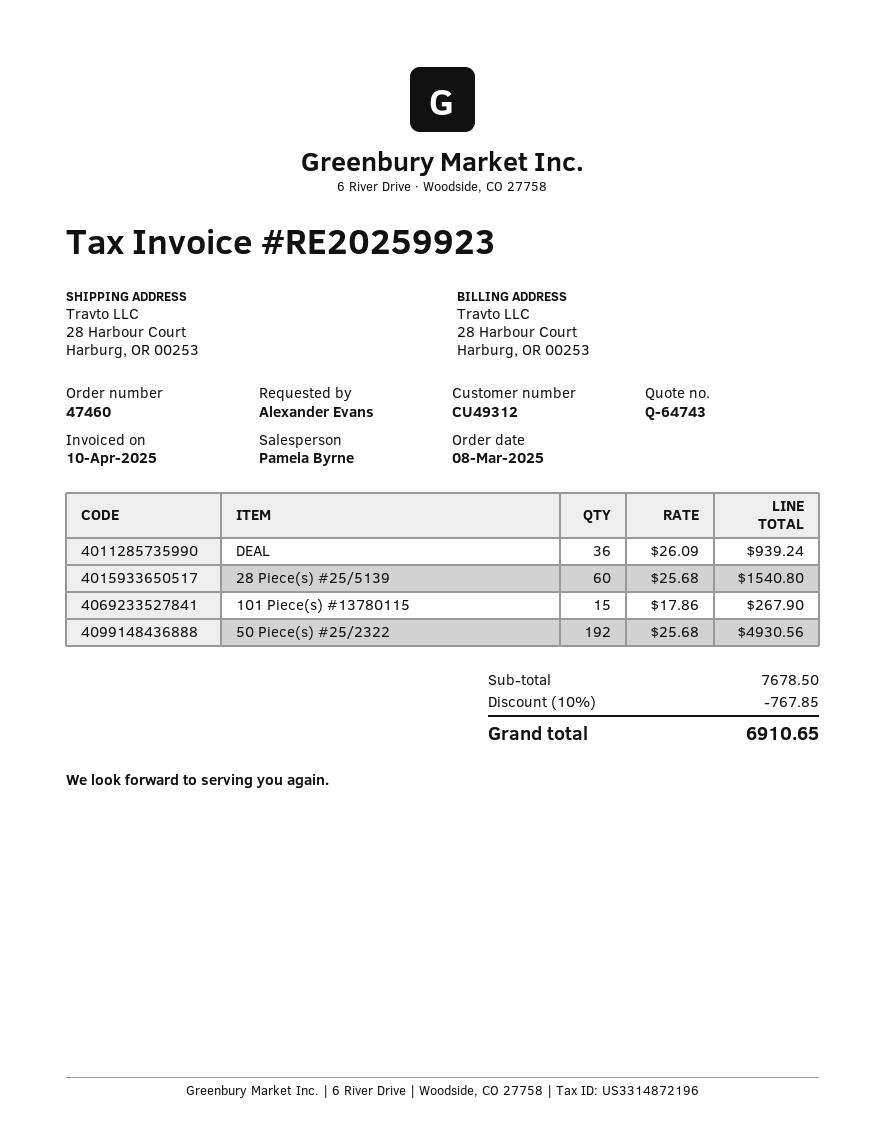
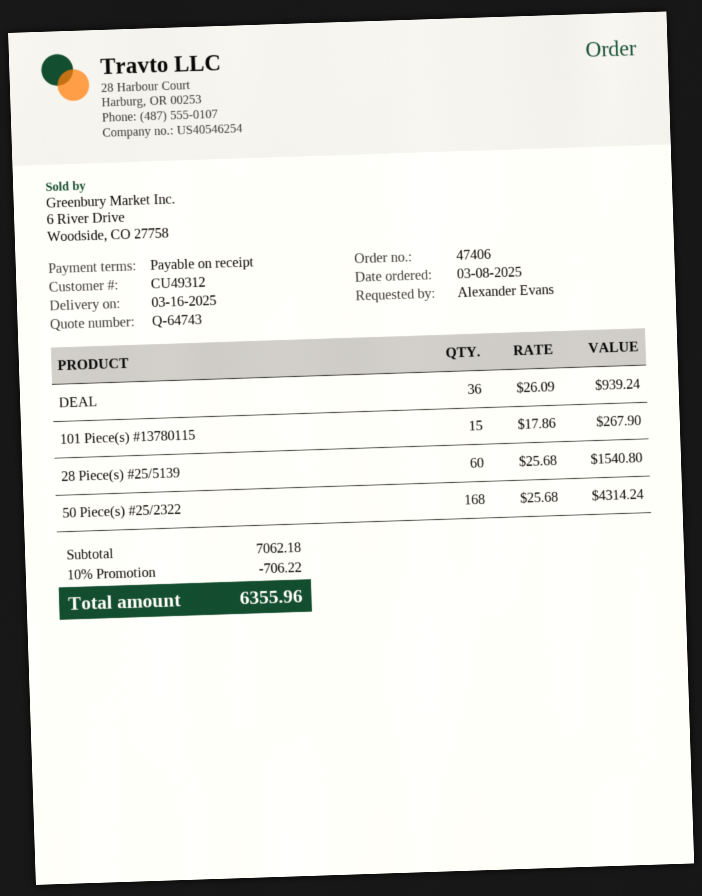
order number: 47460 -> 47406
50 Piece(s) #25/2322: 192 x 25.68 = 4930.56 -> 168 x 25.68 = 4314.24
subtotal: 7678.50 -> 7062.18
discount: 10% = 767.85 -> 10% = 706.22
total: 6910.65 -> 6355.96

